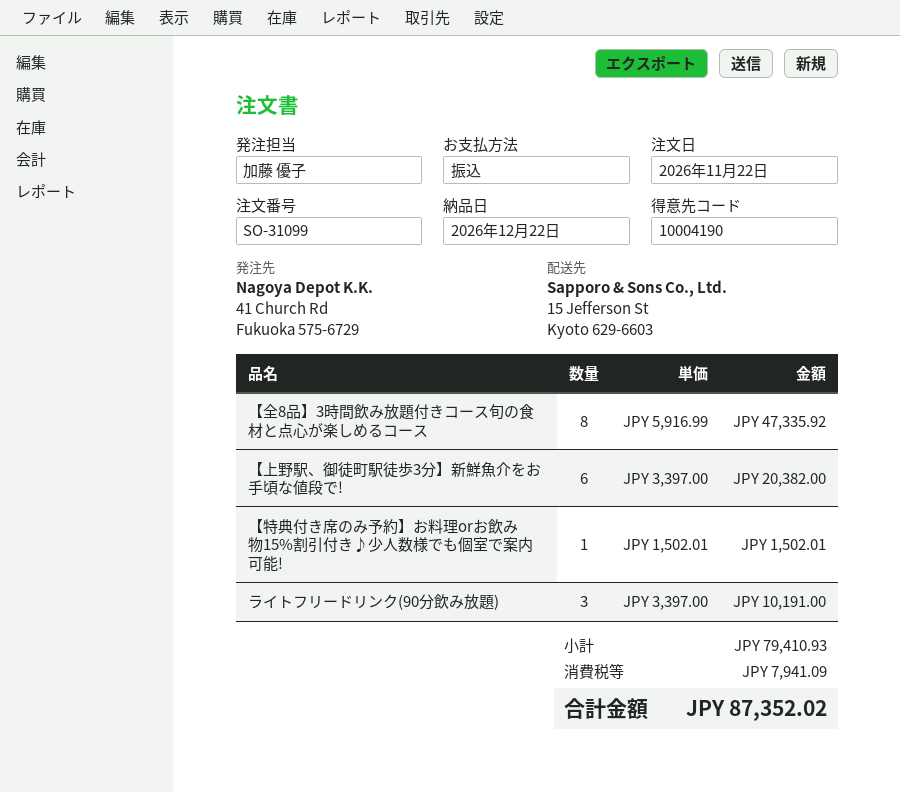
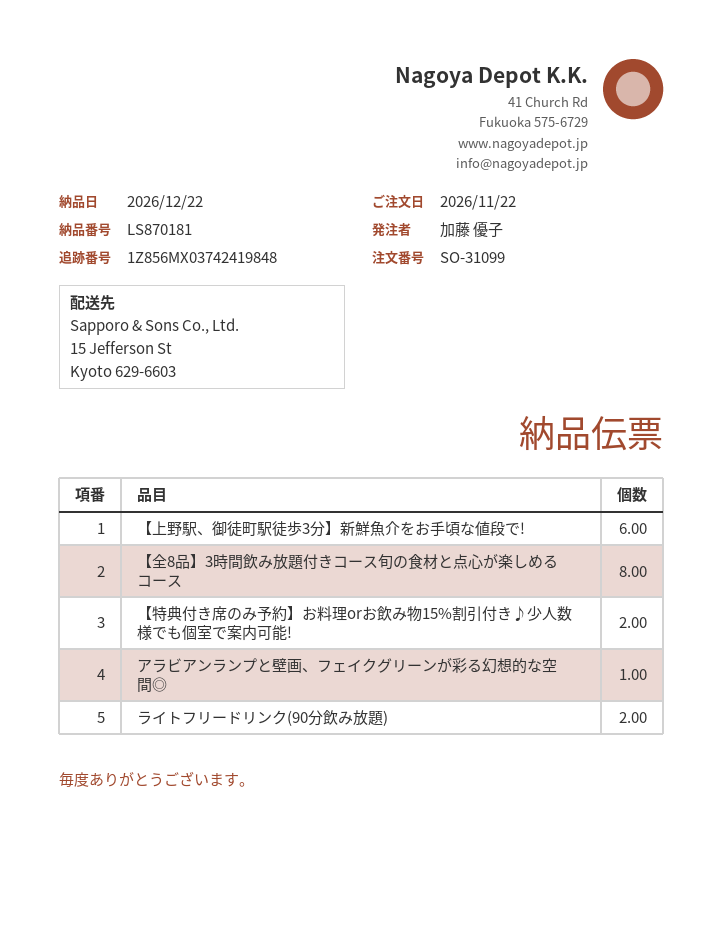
【特典付き席のみ予約】お料理orお飲み物15%割引付き♪少人数様でも個室で案内可能!: 1 -> 2
ライトフリードリンク(90分飲み放題): 3 -> 2
アラビアンランプと壁画、フェイクグリーンが彩る幻想的な空間◎: none -> 1

